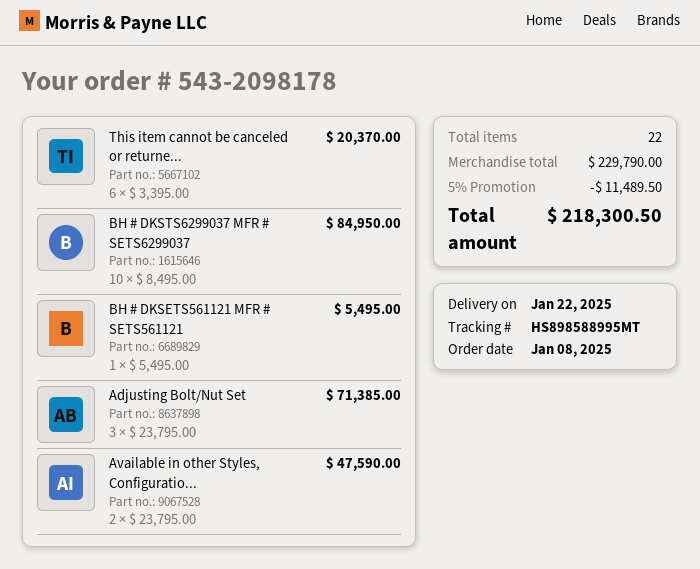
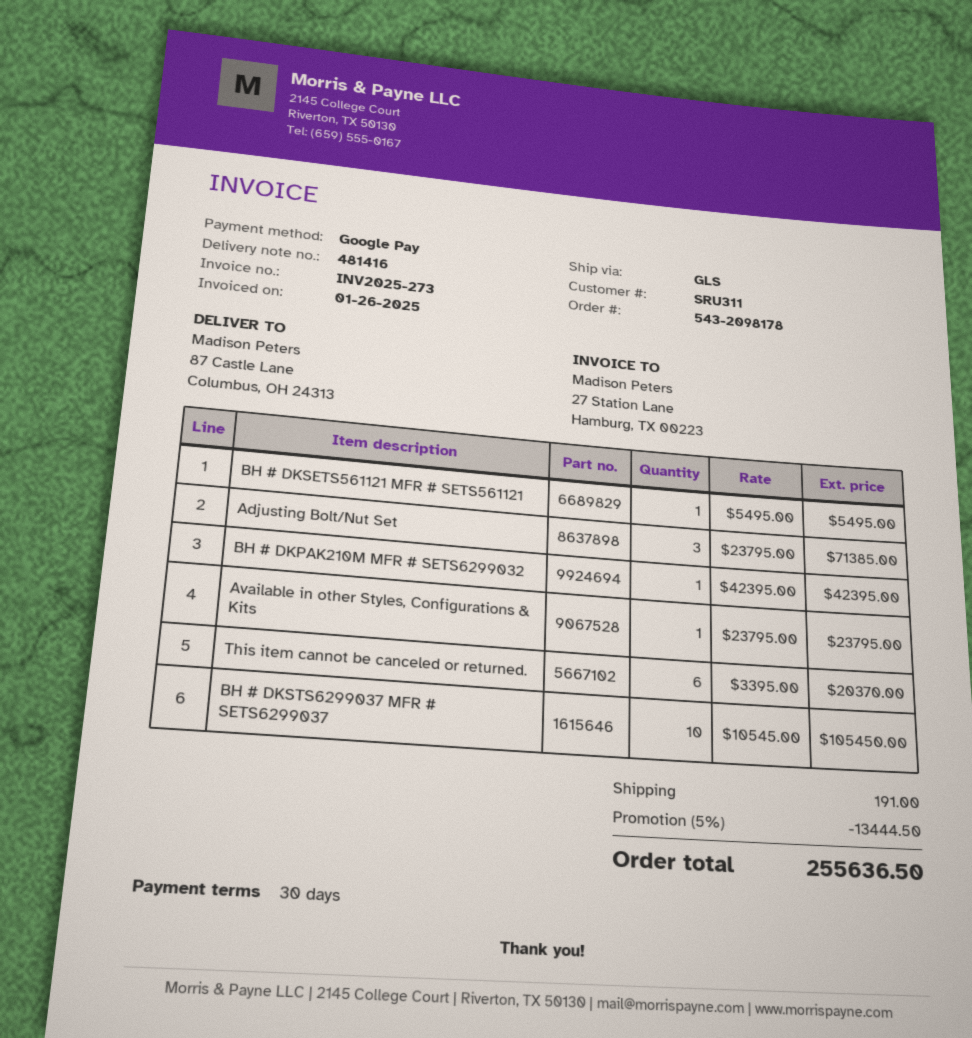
BH # DKSTS6299037 MFR # SETS6299037: 10 x 8495.00 = 84950.00 -> 10 x 10545.00 = 105450.00
Available in other Styles, Configuratio...: 2 x 23795.00 = 47590.00 -> 1 x 23795.00 = 23795.00
BH # DKPAK210M MFR # SETS6299032: none -> 1 x 42395.00 = 42395.00
discount: 5% = 11489.50 -> 5% = 13444.50
shipping: none -> 191.00
total: 218300.50 -> 255636.50

